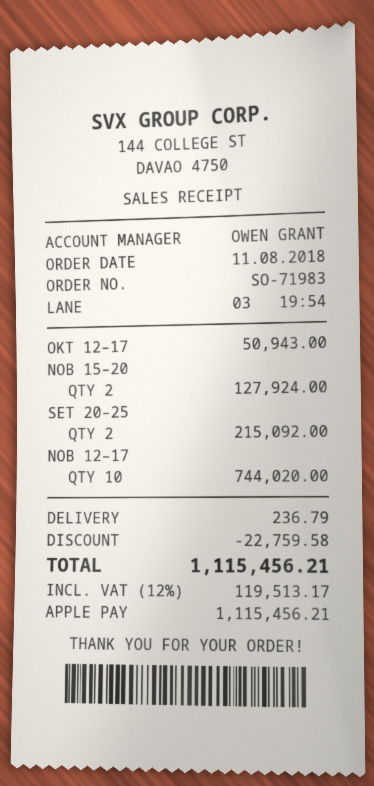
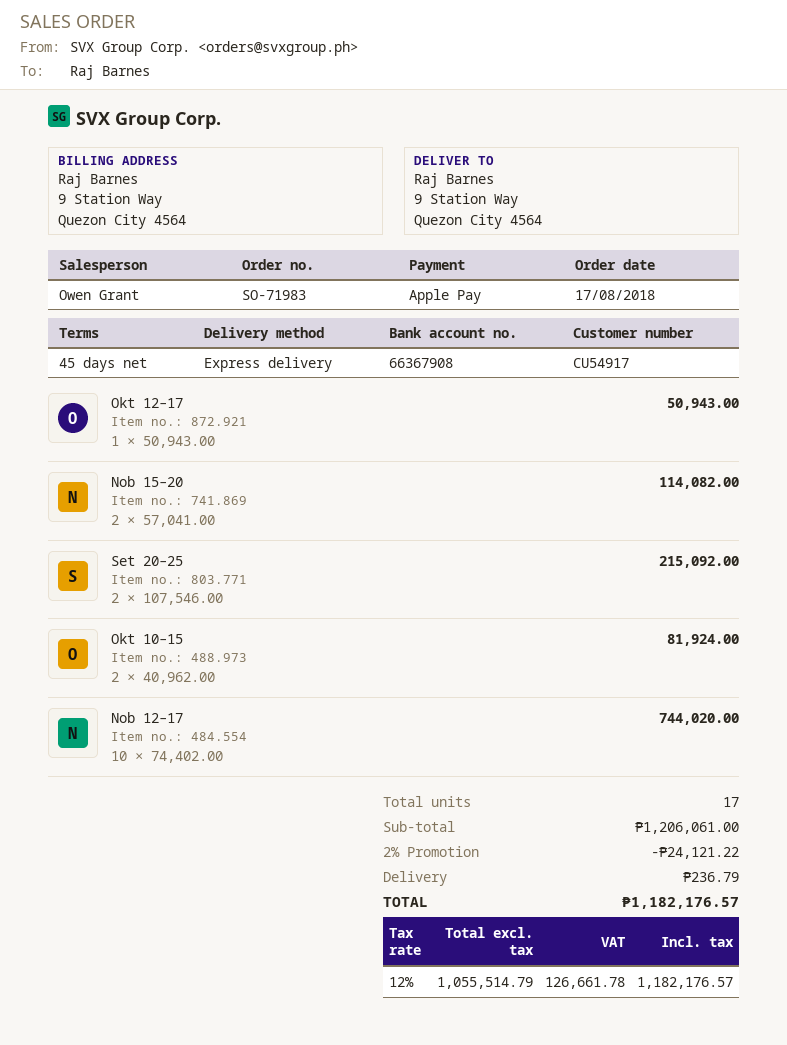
order date: 2018-08-11 -> 2018-08-17
NOB 15–20: 2 for 127924.00 -> 2 for 114082.00
Okt 10–15: none -> 2 for 81924.00
discount: 22759.58 -> 24121.22
tax: 12% = 119513.17 -> 12% = 126661.78
total: 1115456.21 -> 1182176.57

